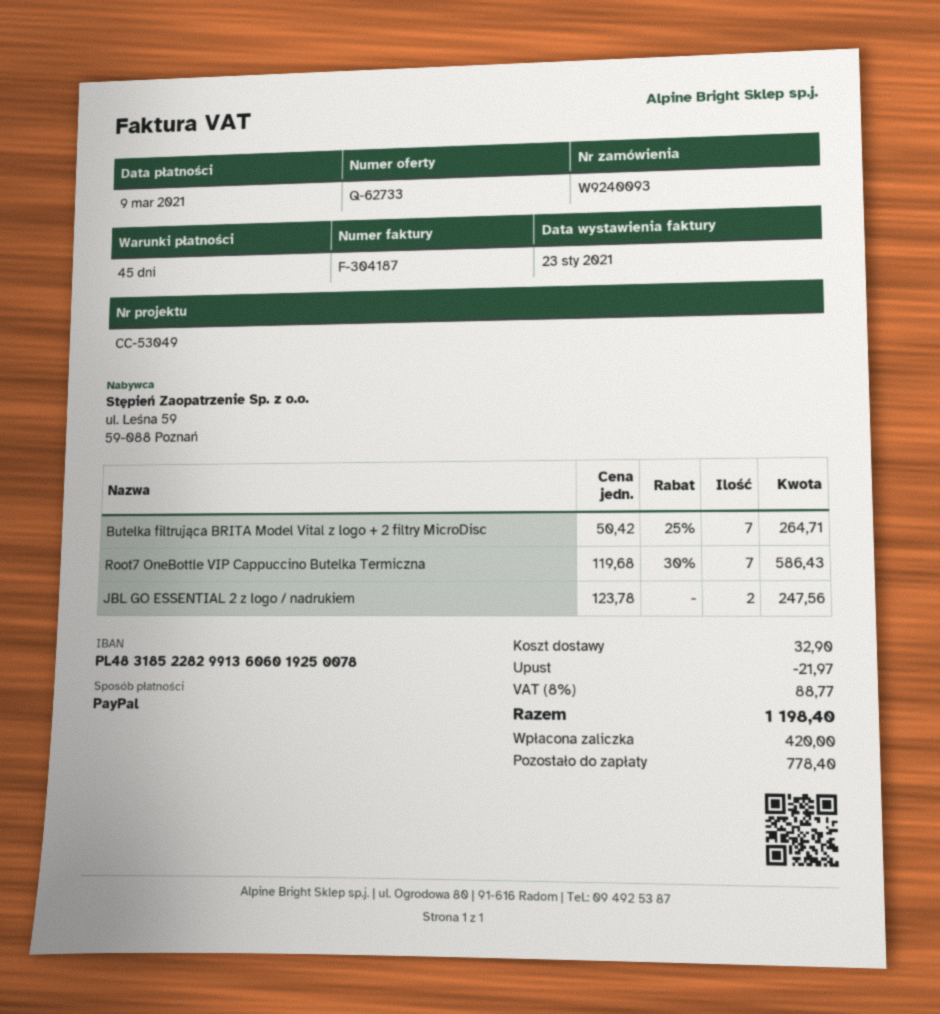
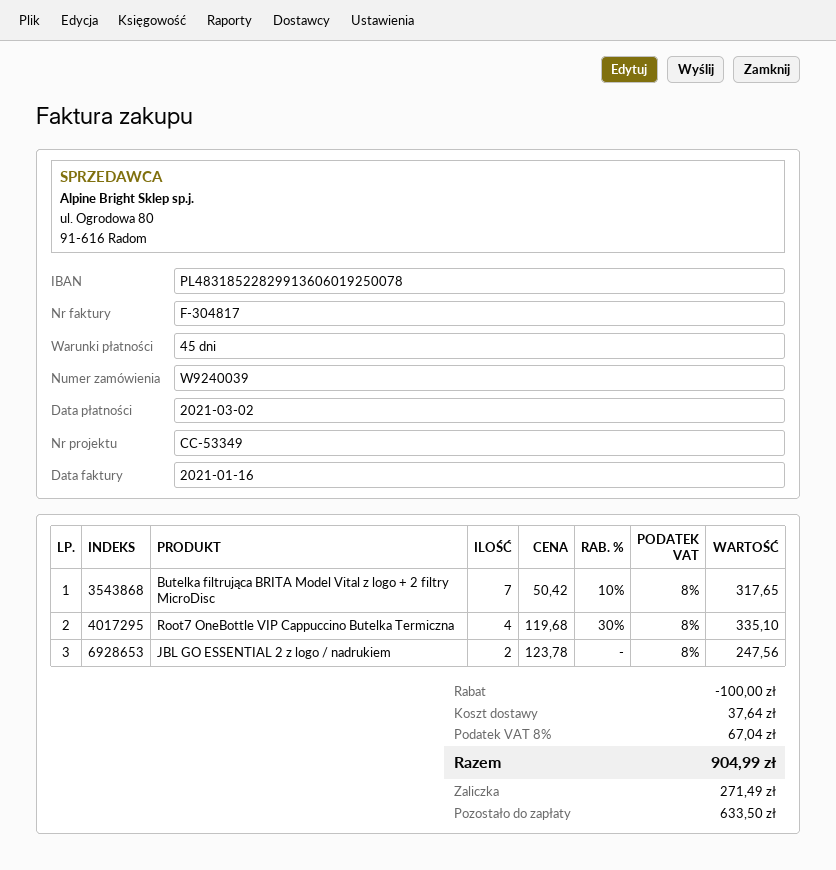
order number: W9240093 -> W9240039
invoice number: F-304187 -> F-304817
invoice date: 2021-01-23 -> 2021-01-16
due date: 2021-03-09 -> 2021-03-02
reference: CC-53049 -> CC-53349
Butelka filtrująca BRITA Model Vital z logo + 2 filtry MicroDisc: 7 x 50.42 - 25% = 264.71 -> 7 x 50.42 - 10% = 317.65
Root7 OneBottle VIP Cappuccino Butelka Termiczna: 7 x 119.68 - 30% = 586.43 -> 4 x 119.68 - 30% = 335.10
discount: 21.97 -> 100.00
shipping: 32.90 -> 37.64
tax: 8% = 88.77 -> 8% = 67.04
total: 1198.40 -> 904.99
deposit: 420.00 -> 271.49
balance: 778.40 -> 633.50

